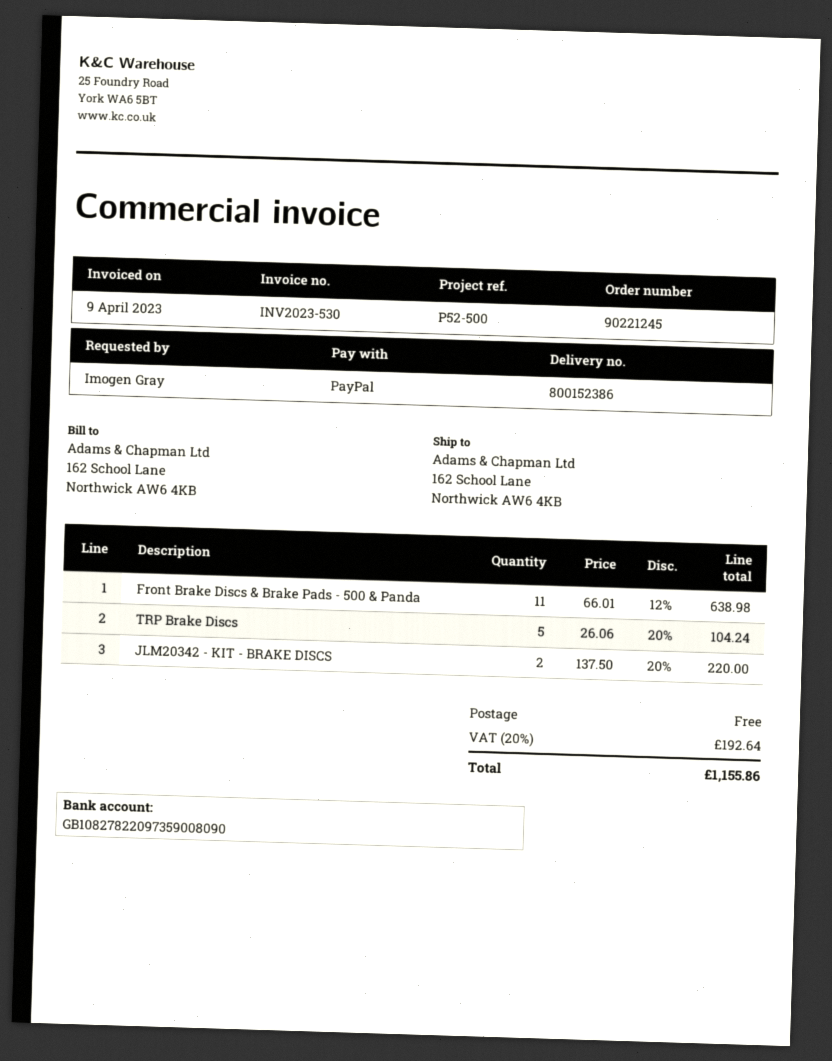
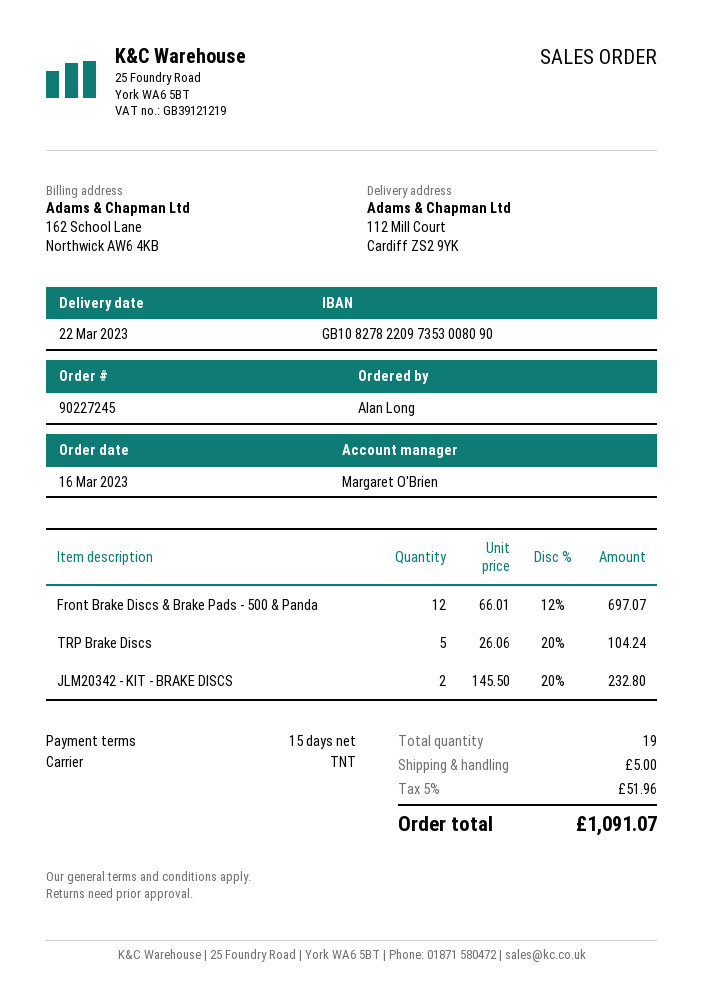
order number: 90221245 -> 90227245
ordered by: Imogen Gray -> Alan Long
bank account: GB10827822097359008090 -> GB10827822097353008090
ship to: 162 School Lane, Northwick AW6 4KB -> 112 Mill Court, Cardiff ZS2 9YK
Front Brake Discs & Brake Pads - 500 & Panda: 11 x 66.01 - 12% = 638.98 -> 12 x 66.01 - 12% = 697.07
JLM20342 - KIT - BRAKE DISCS: 2 x 137.50 - 20% = 220.00 -> 2 x 145.50 - 20% = 232.80
shipping: 0.00 -> 5.00
tax: 20% = 192.64 -> 5% = 51.96
total: 1155.86 -> 1091.07

